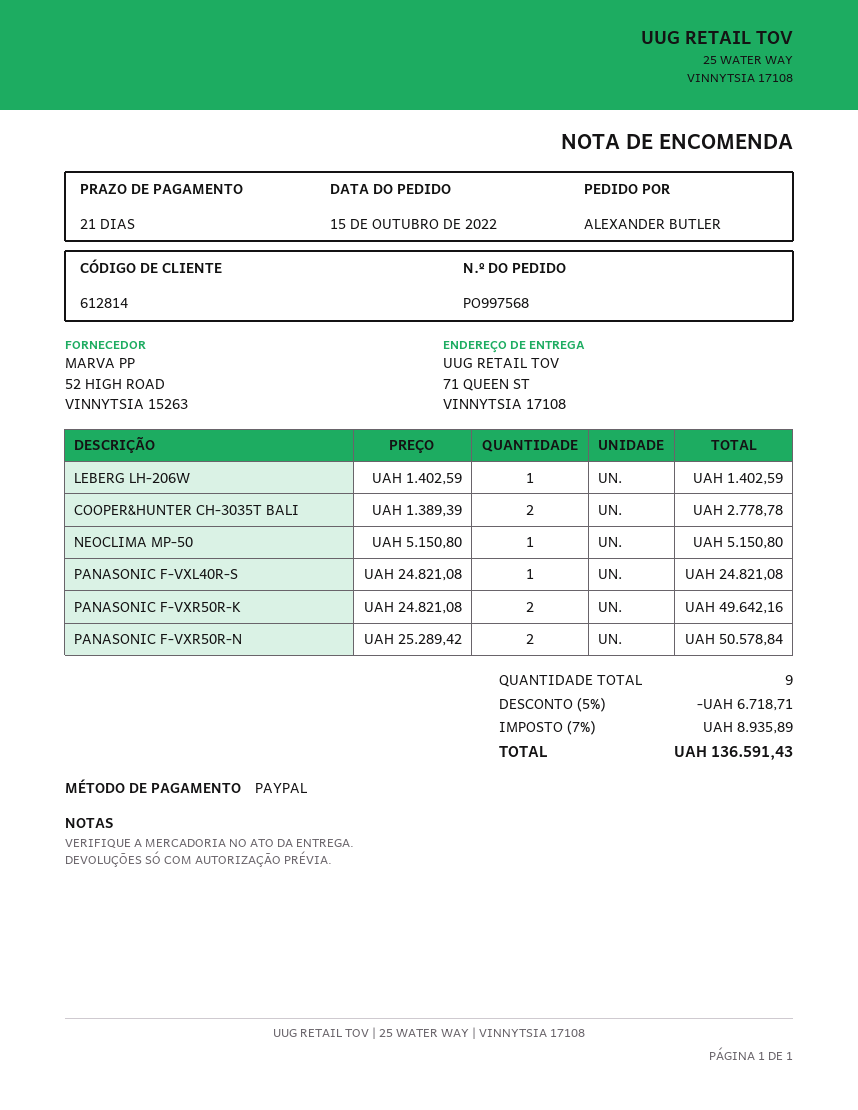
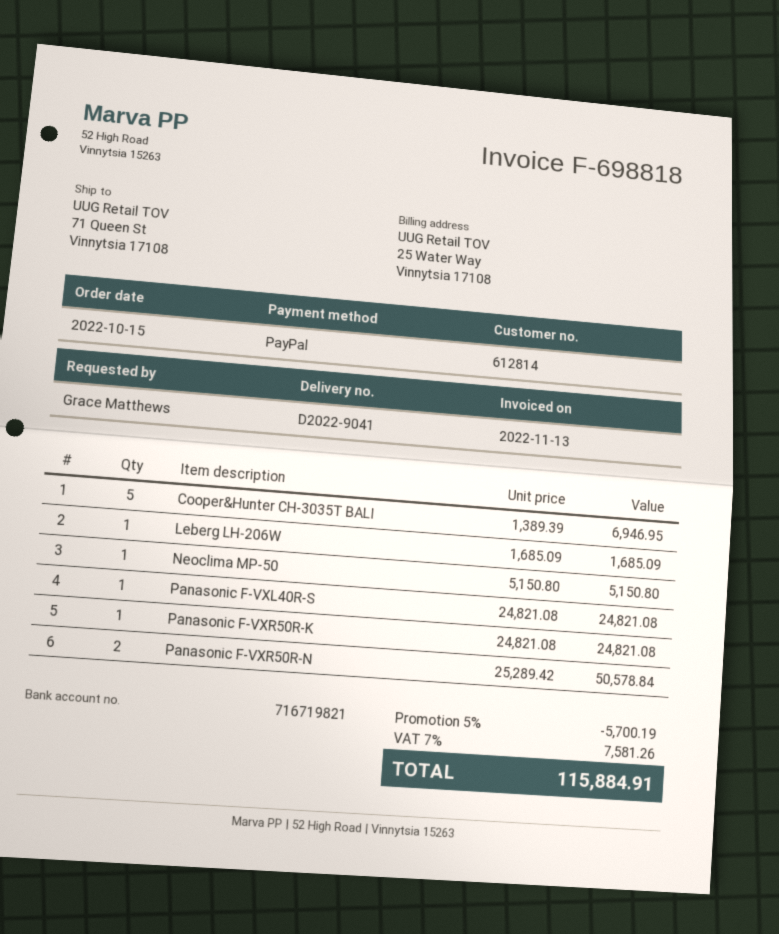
ordered by: ALEXANDER BUTLER -> Grace Matthews
LEBERG LH-206W: 1 x 1402.59 = 1402.59 -> 1 x 1685.09 = 1685.09
COOPER&HUNTER CH-3035T BALI: 2 x 1389.39 = 2778.78 -> 5 x 1389.39 = 6946.95
PANASONIC F-VXR50R-K: 2 x 24821.08 = 49642.16 -> 1 x 24821.08 = 24821.08
discount: 5% = 6718.71 -> 5% = 5700.19
tax: 7% = 8935.89 -> 7% = 7581.26
total: 136591.43 -> 115884.91

